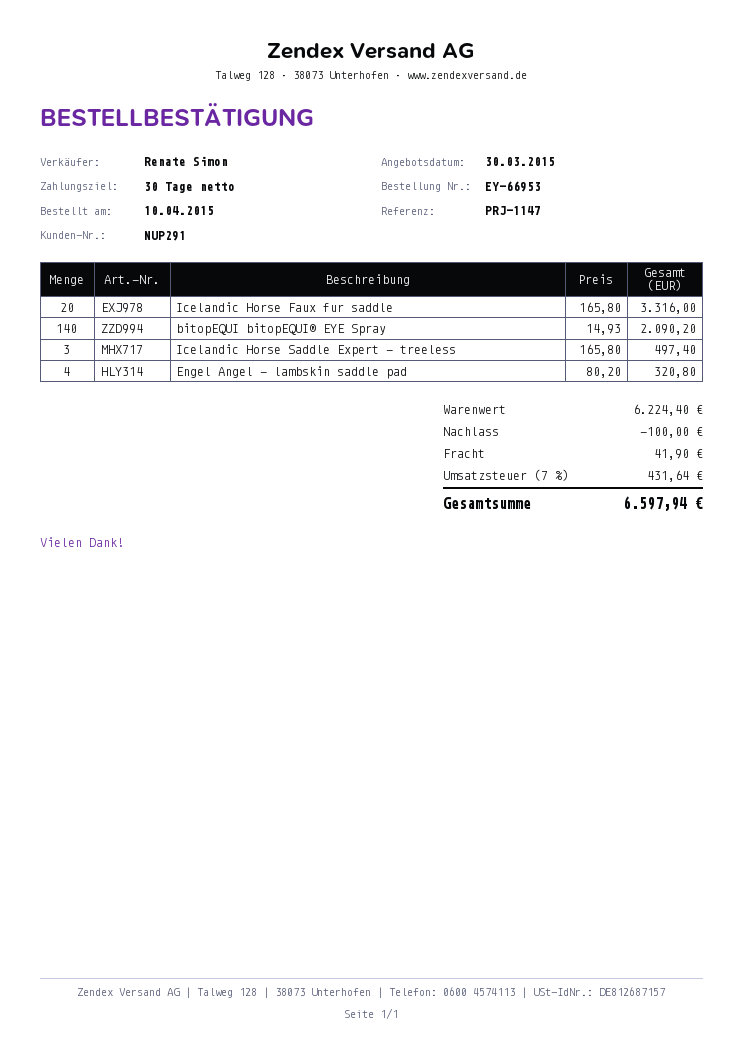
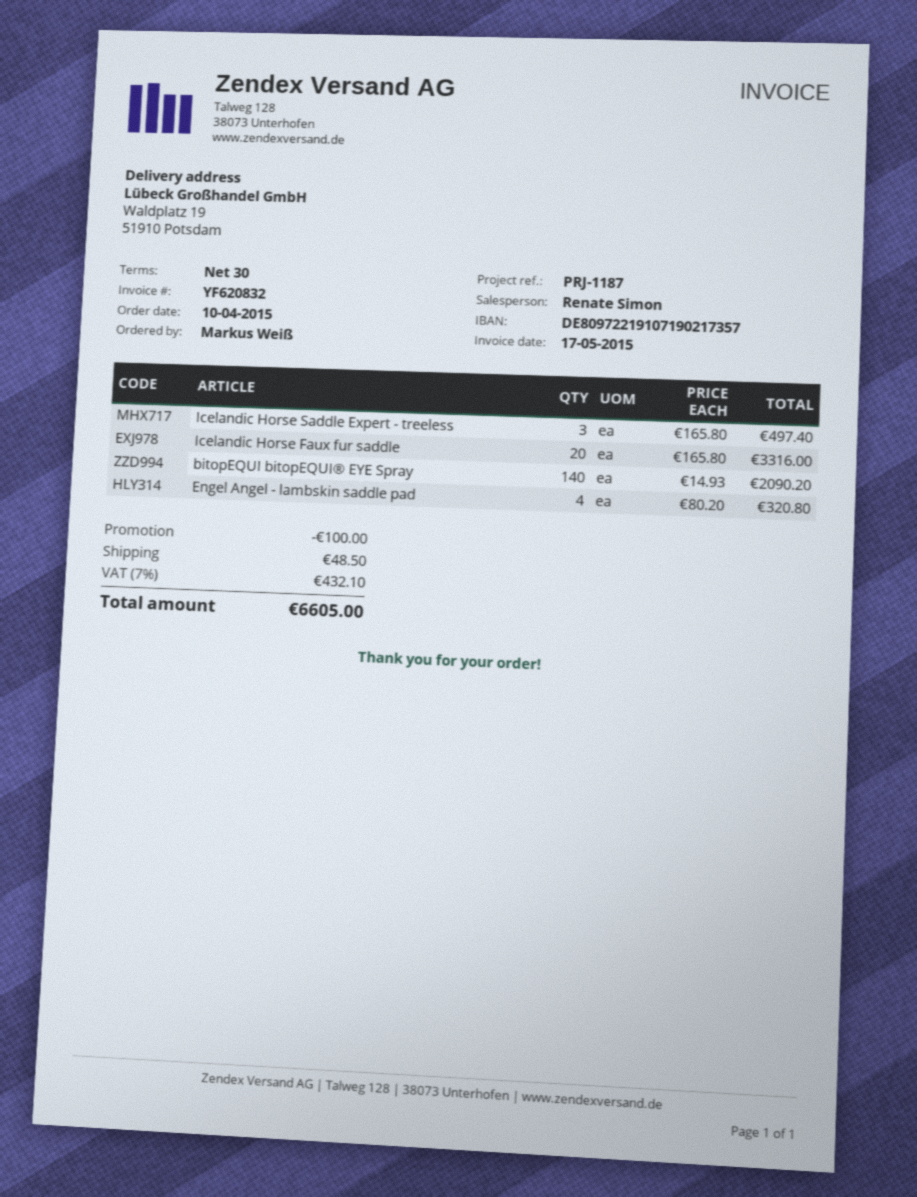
reference: PRJ-1147 -> PRJ-1187
shipping: 41.90 -> 48.50
tax: 7% = 431.64 -> 7% = 432.10
total: 6597.94 -> 6605.00

